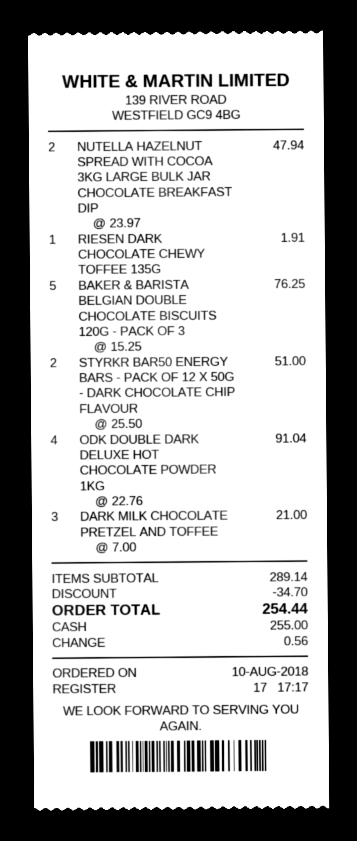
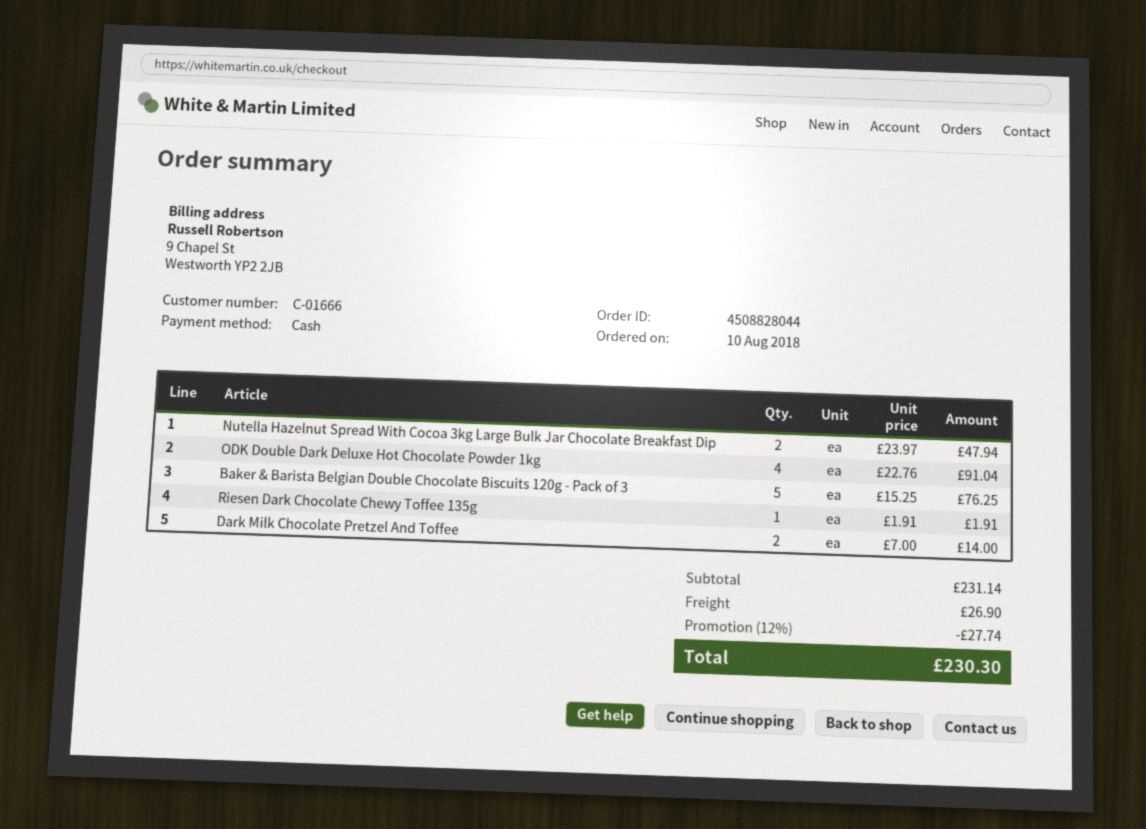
STYRKR BAR50 ENERGY BARS - PACK OF 12 X 50G - DARK CHOCOLATE CHIP FLAVOUR: 2 x 25.50 = 51.00 -> none
DARK MILK CHOCOLATE PRETZEL AND TOFFEE: 3 x 7.00 = 21.00 -> 2 x 7.00 = 14.00
subtotal: 289.14 -> 231.14
discount: 34.70 -> 27.74
shipping: none -> 26.90
total: 254.44 -> 230.30

